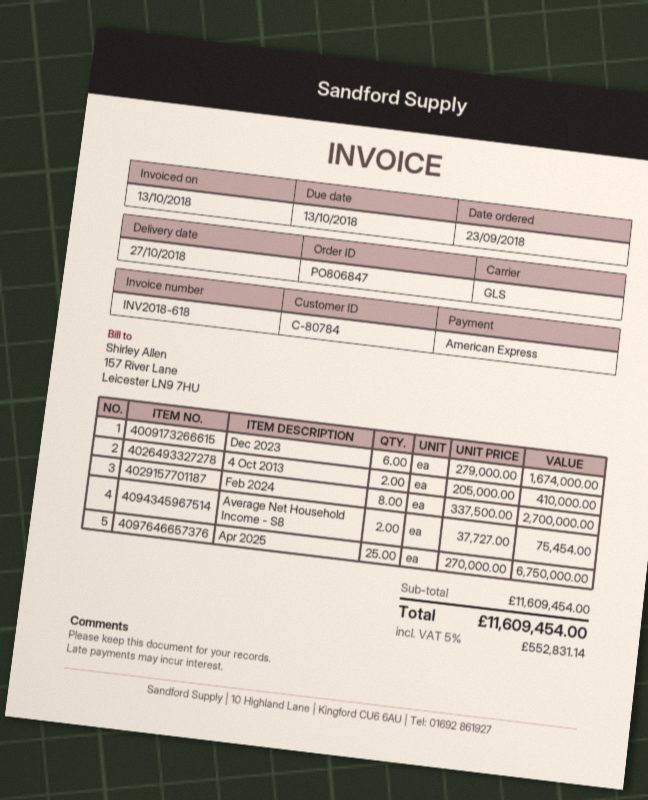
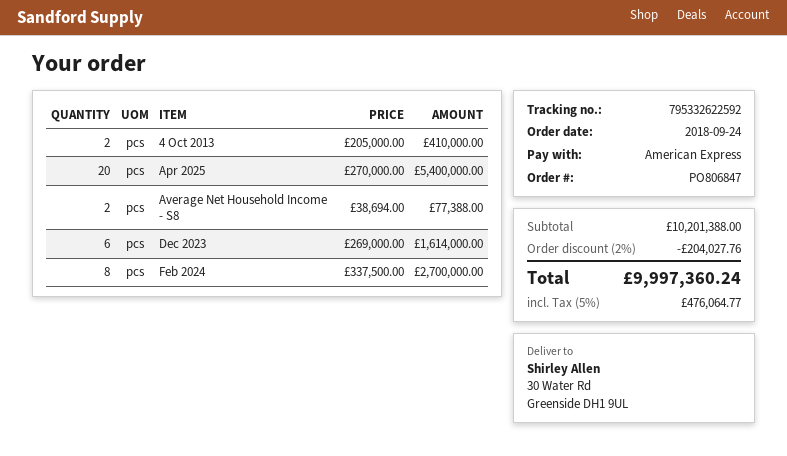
order date: 2018-09-23 -> 2018-09-24
Dec 2023: 6 x 279000.00 = 1674000.00 -> 6 x 269000.00 = 1614000.00
Average Net Household Income - S8: 2 x 37727.00 = 75454.00 -> 2 x 38694.00 = 77388.00
Apr 2025: 25 x 270000.00 = 6750000.00 -> 20 x 270000.00 = 5400000.00
subtotal: 11609454.00 -> 10201388.00
discount: none -> 2% = 204027.76
tax: 5% = 552831.14 -> 5% = 476064.77
total: 11609454.00 -> 9997360.24

